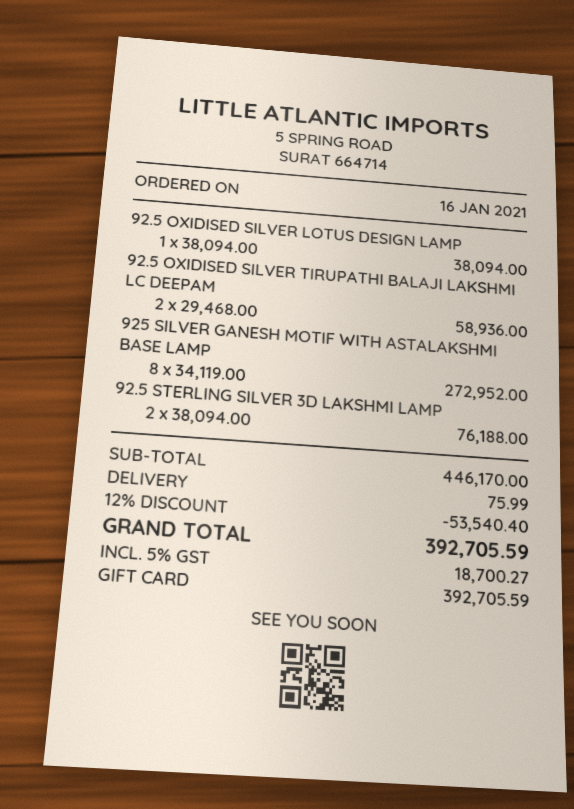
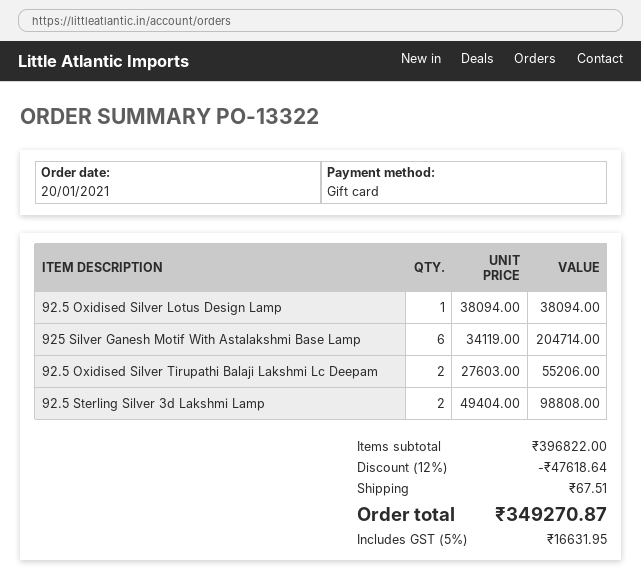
order date: 2021-01-16 -> 2021-01-20
92.5 OXIDISED SILVER TIRUPATHI BALAJI LAKSHMI LC DEEPAM: 2 x 29468.00 = 58936.00 -> 2 x 27603.00 = 55206.00
925 SILVER GANESH MOTIF WITH ASTALAKSHMI BASE LAMP: 8 x 34119.00 = 272952.00 -> 6 x 34119.00 = 204714.00
92.5 STERLING SILVER 3D LAKSHMI LAMP: 2 x 38094.00 = 76188.00 -> 2 x 49404.00 = 98808.00
subtotal: 446170.00 -> 396822.00
discount: 12% = 53540.40 -> 12% = 47618.64
shipping: 75.99 -> 67.51
tax: 5% = 18700.27 -> 5% = 16631.95
total: 392705.59 -> 349270.87

